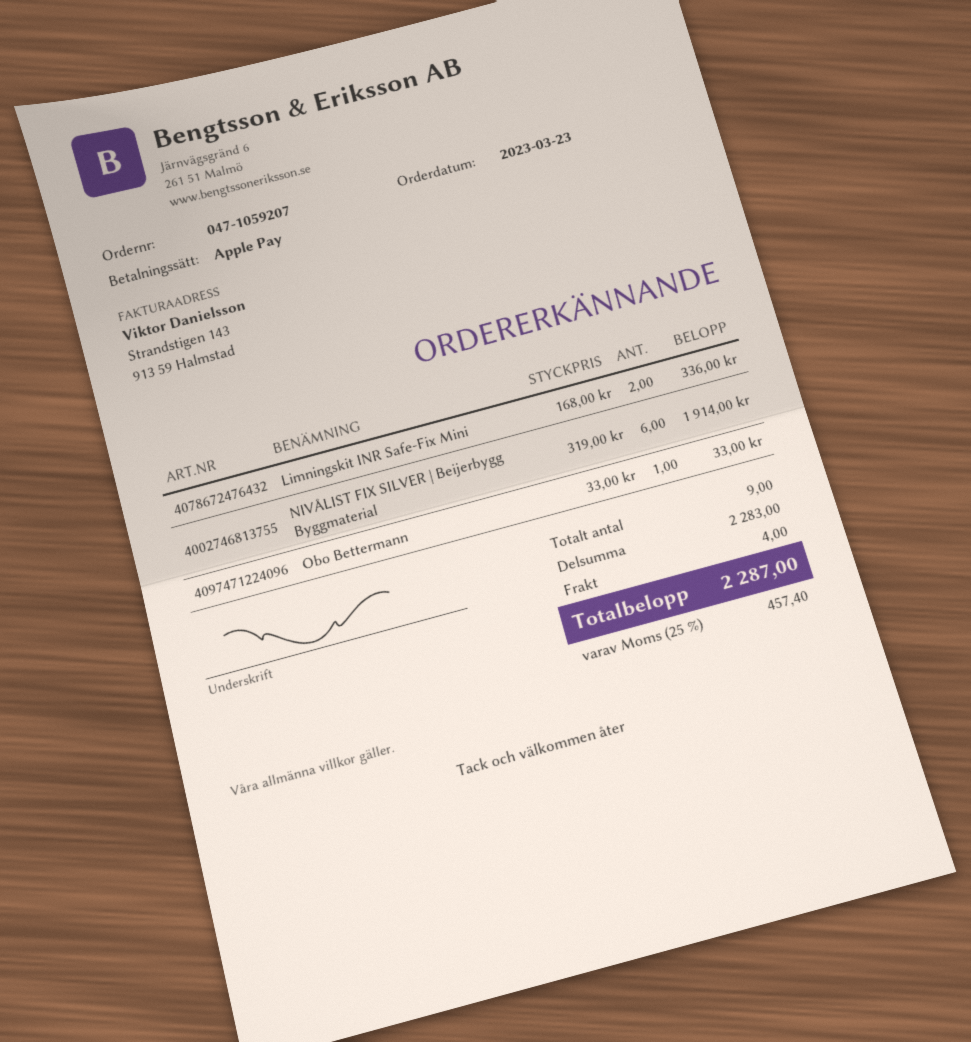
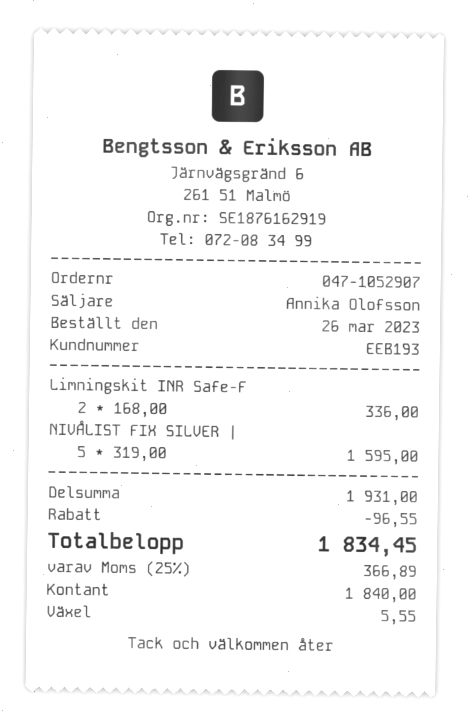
order number: 047-1059207 -> 047-1052907
order date: 2023-03-23 -> 2023-03-26
payment method: Apple Pay -> cash
NIVÅLIST FIX SILVER | Beijerbygg Byggmaterial: 6 x 319.00 = 1914.00 -> 5 x 319.00 = 1595.00
Obo Bettermann: 1 x 33.00 = 33.00 -> none
subtotal: 2283.00 -> 1931.00
discount: none -> 96.55
shipping: 4.00 -> none
tax: 25% = 457.40 -> 25% = 366.89
total: 2287.00 -> 1834.45

